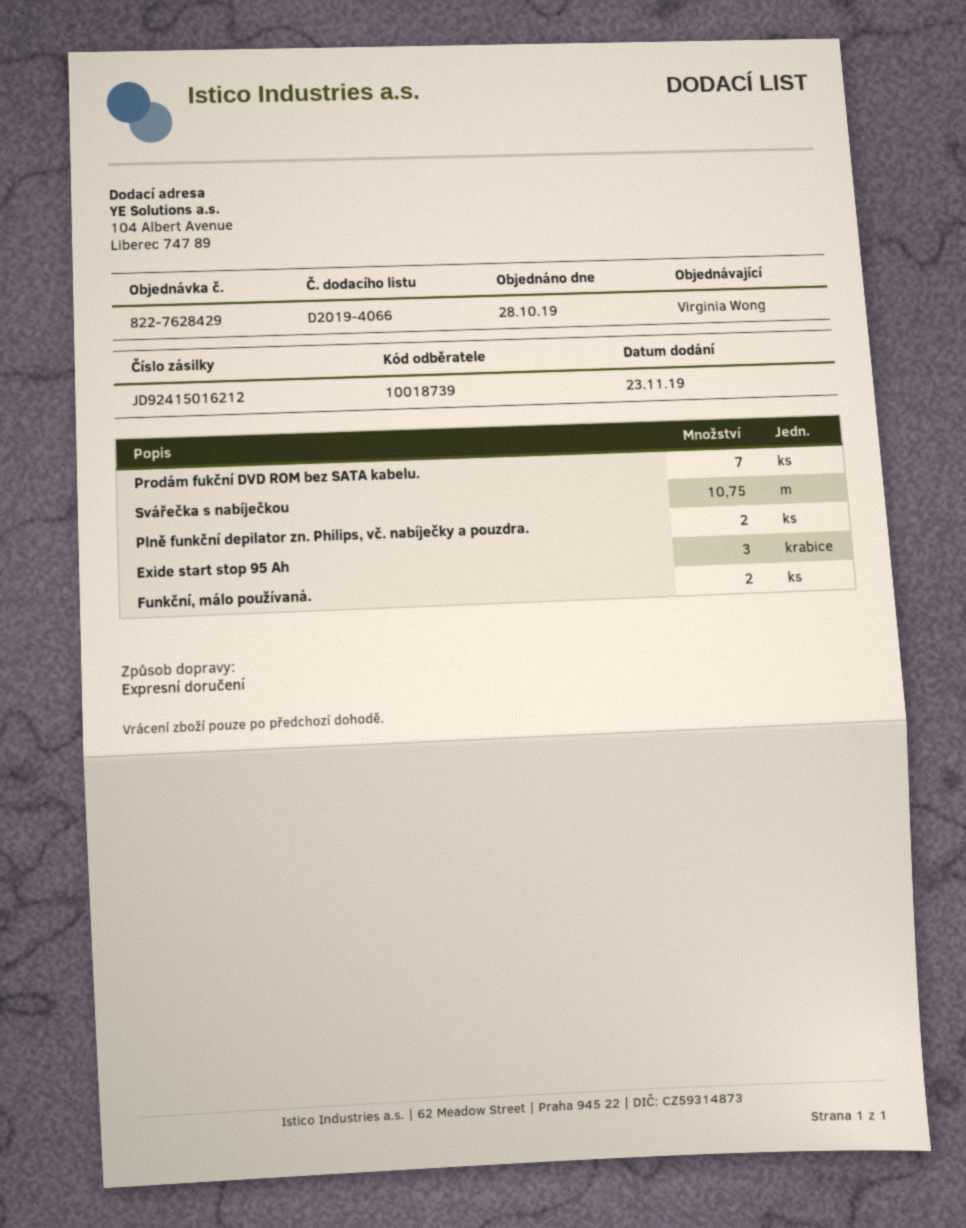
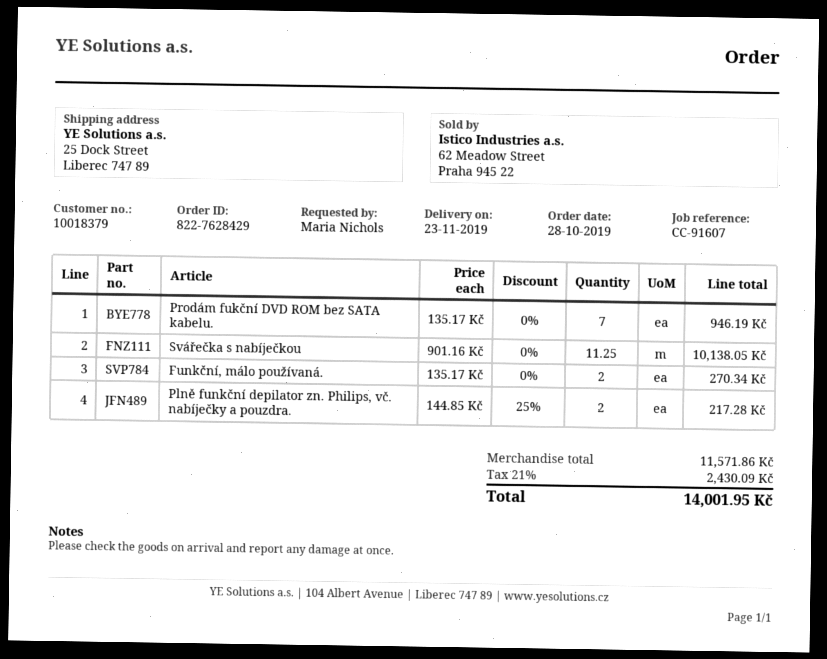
customer number: 10018739 -> 10018379
ordered by: Virginia Wong -> Maria Nichols
ship to: 104 Albert Avenue, Liberec 747 89 -> 25 Dock Street, Liberec 747 89
Svářečka s nabíječkou: 10.75 -> 11.25
Exide start stop 95 Ah: 3 -> none

